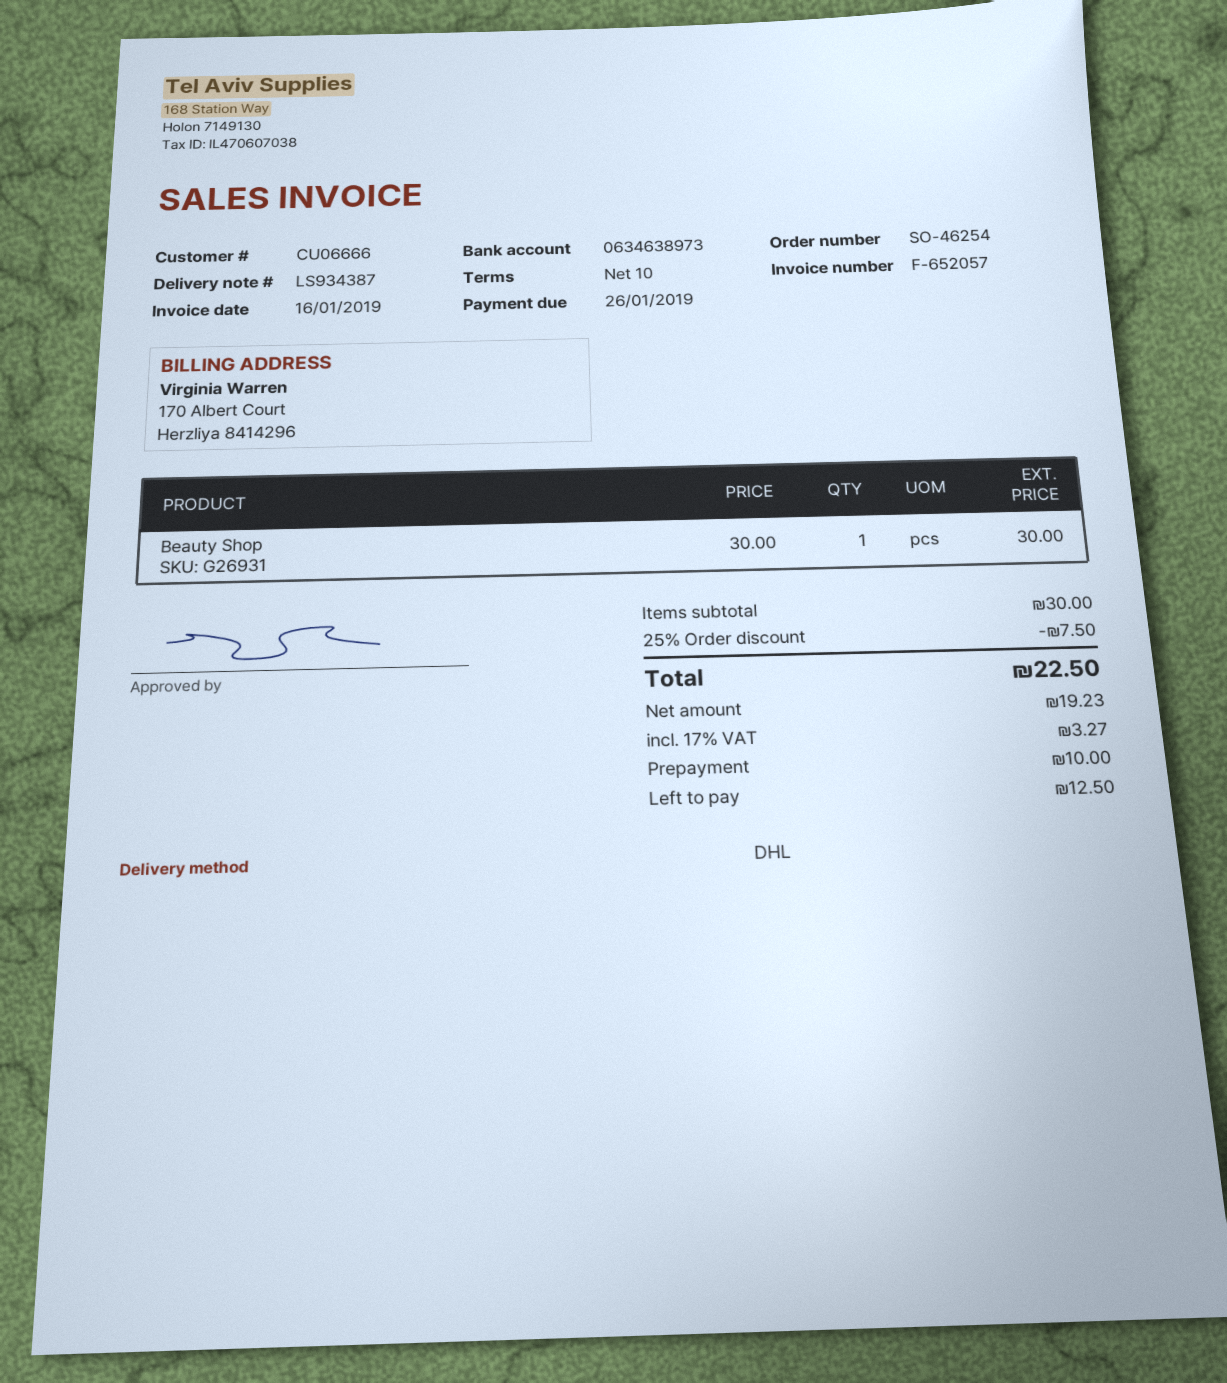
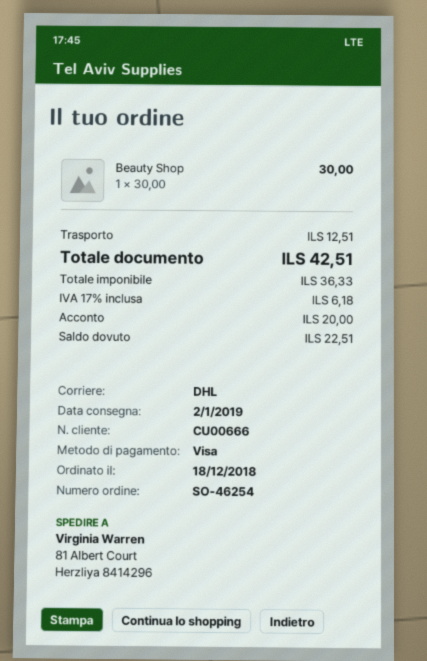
customer number: CU06666 -> CU00666
discount: 25% = 7.50 -> none
shipping: none -> 12.51
net: 19.23 -> 36.33
tax: 17% = 3.27 -> 17% = 6.18
total: 22.50 -> 42.51
deposit: 10.00 -> 20.00
balance: 12.50 -> 22.51

